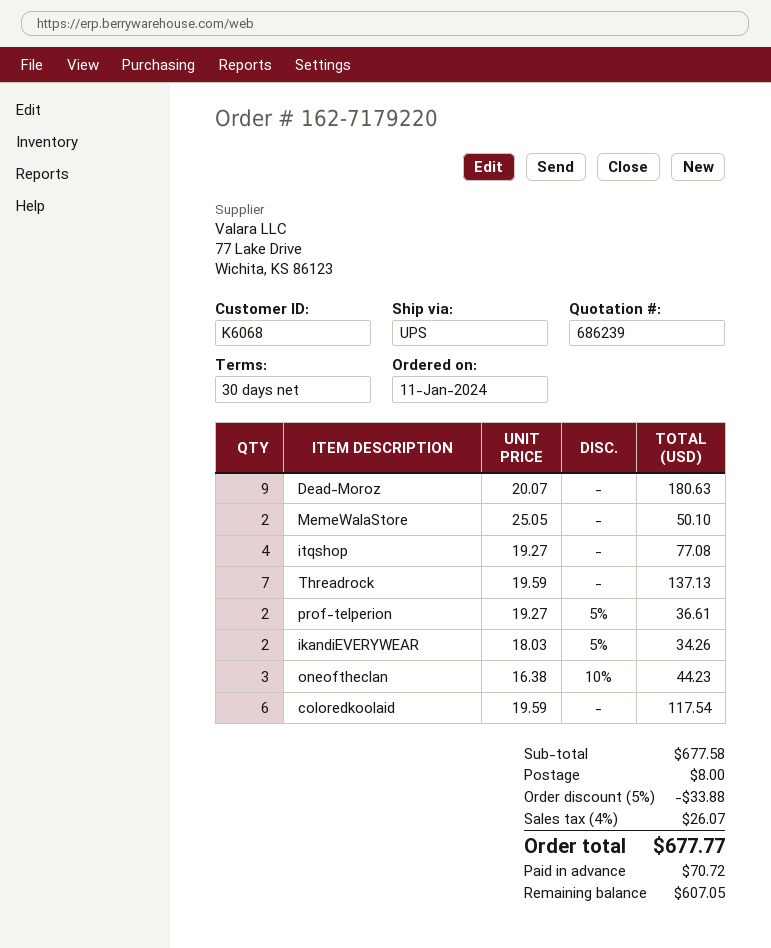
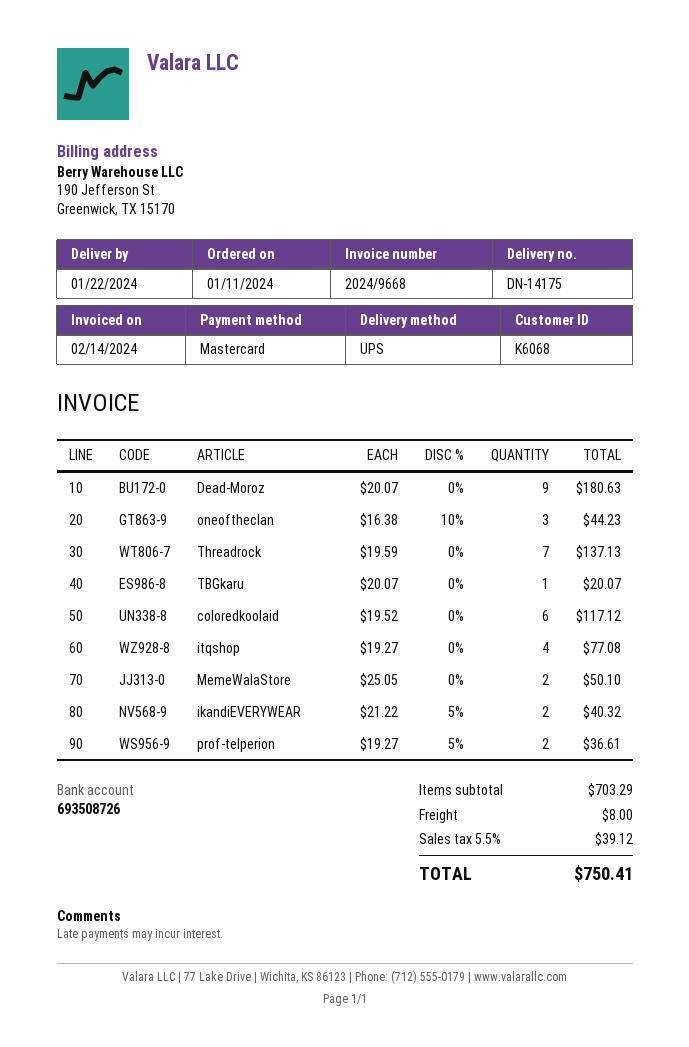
ikandiEVERYWEAR: 2 x 18.03 - 5% = 34.26 -> 2 x 21.22 - 5% = 40.32
coloredkoolaid: 6 x 19.59 = 117.54 -> 6 x 19.52 = 117.12
TBGkaru: none -> 1 x 20.07 = 20.07
subtotal: 677.58 -> 703.29
discount: 5% = 33.88 -> none
tax: 4% = 26.07 -> 5.5% = 39.12
total: 677.77 -> 750.41

